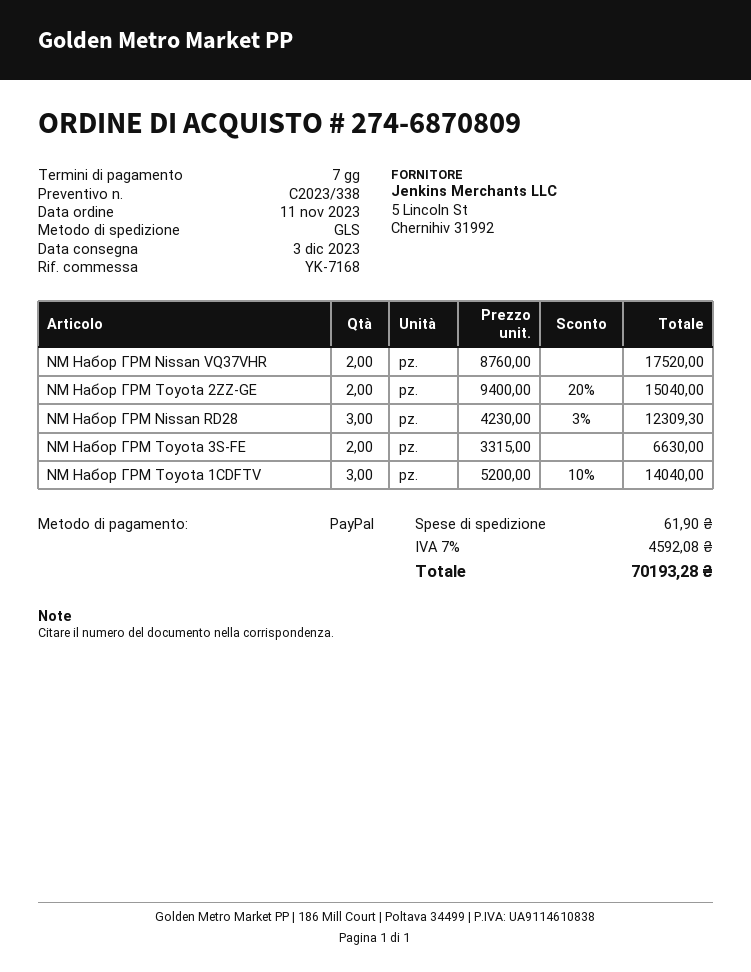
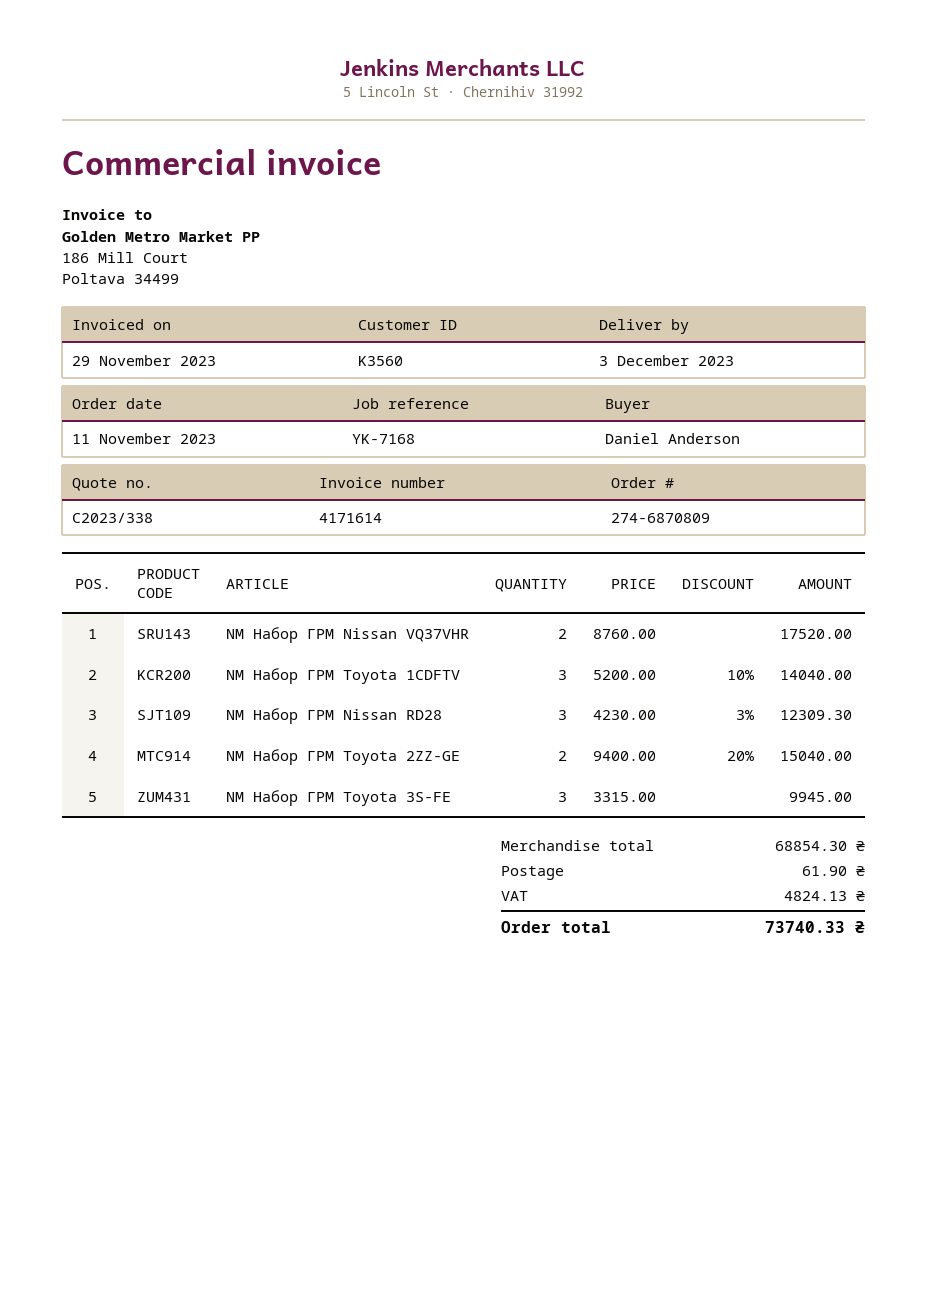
NM Набор ГРМ Toyota 3S-FE: 2 x 3315.00 = 6630.00 -> 3 x 3315.00 = 9945.00
tax: 4592.08 -> 4824.13
total: 70193.28 -> 73740.33

